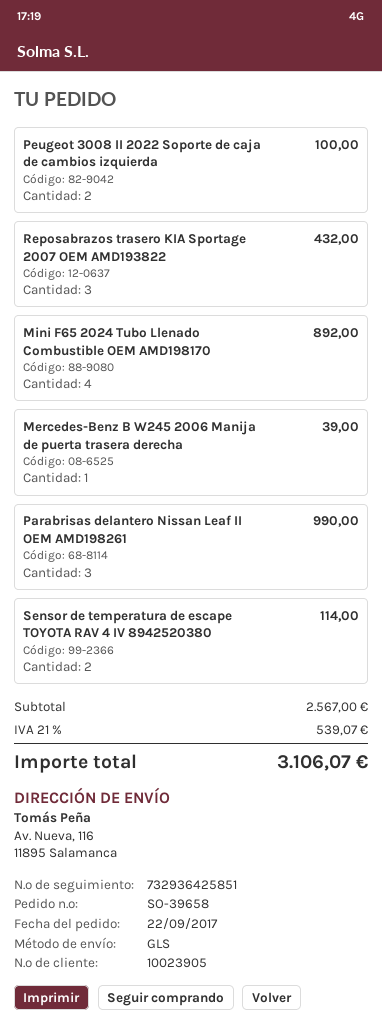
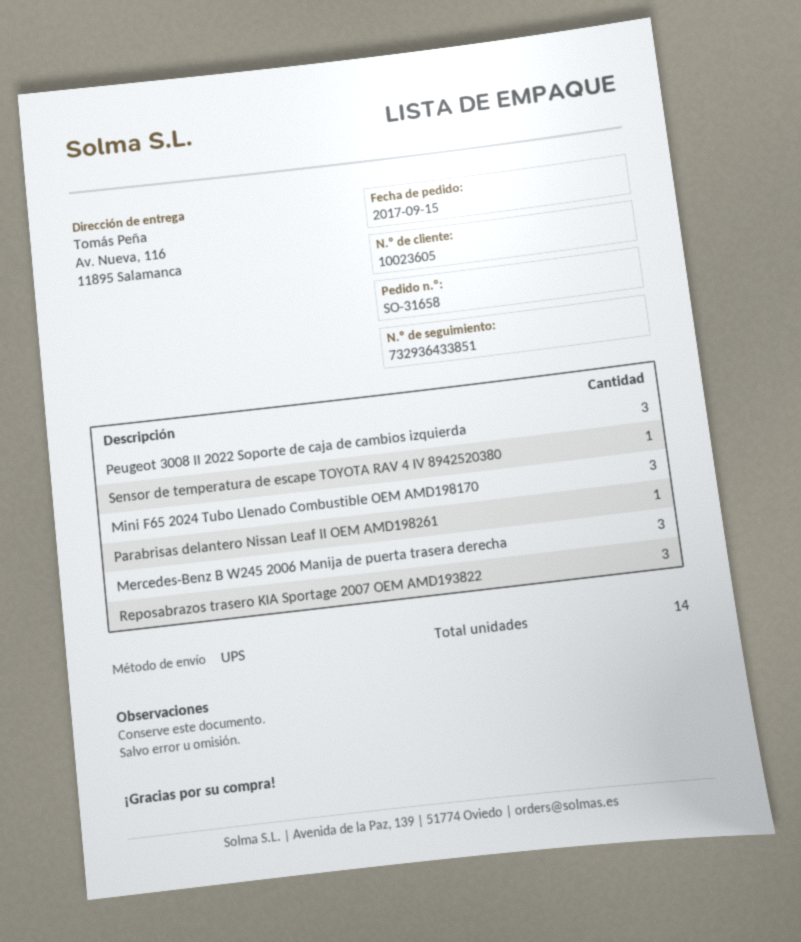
order number: SO-39658 -> SO-31658
order date: 2017-09-22 -> 2017-09-15
customer number: 10023905 -> 10023605
shipping method: GLS -> UPS
tracking number: 732936425851 -> 732936433851
Peugeot 3008 II 2022 Soporte de caja de cambios izquierda: 2 -> 3
Mini F65 2024 Tubo Llenado Combustible OEM AMD198170: 4 -> 3
Mercedes-Benz B W245 2006 Manija de puerta trasera derecha: 1 -> 3
Parabrisas delantero Nissan Leaf II OEM AMD198261: 3 -> 1
Sensor de temperatura de escape TOYOTA RAV 4 IV 8942520380: 2 -> 1

